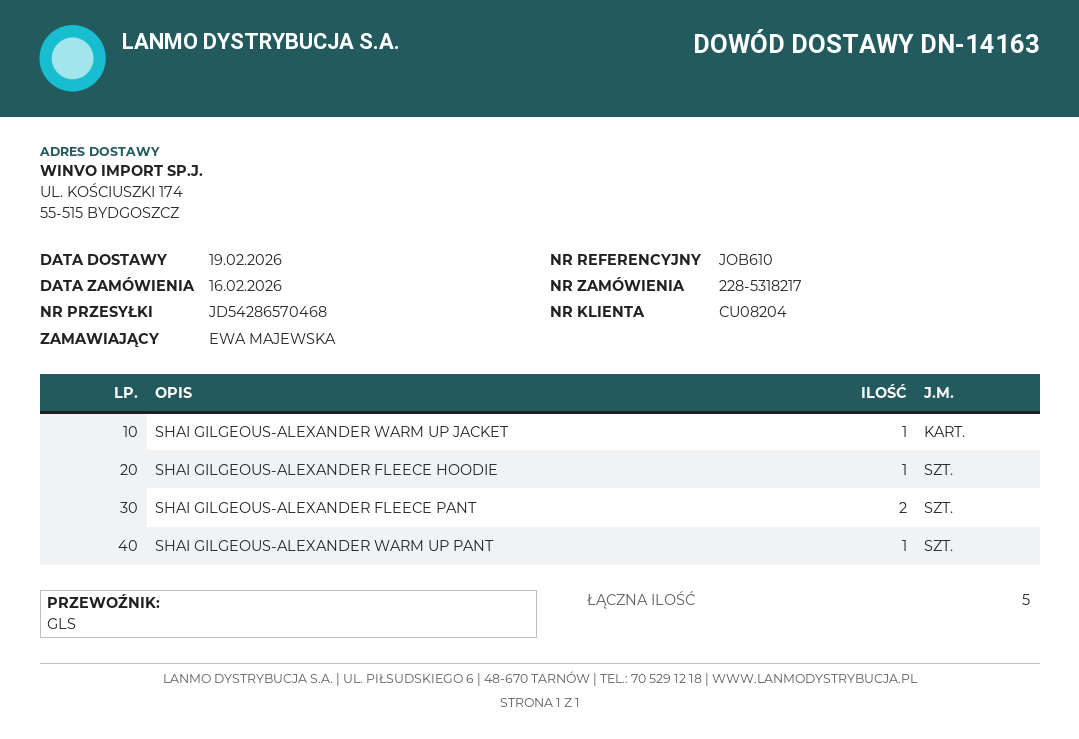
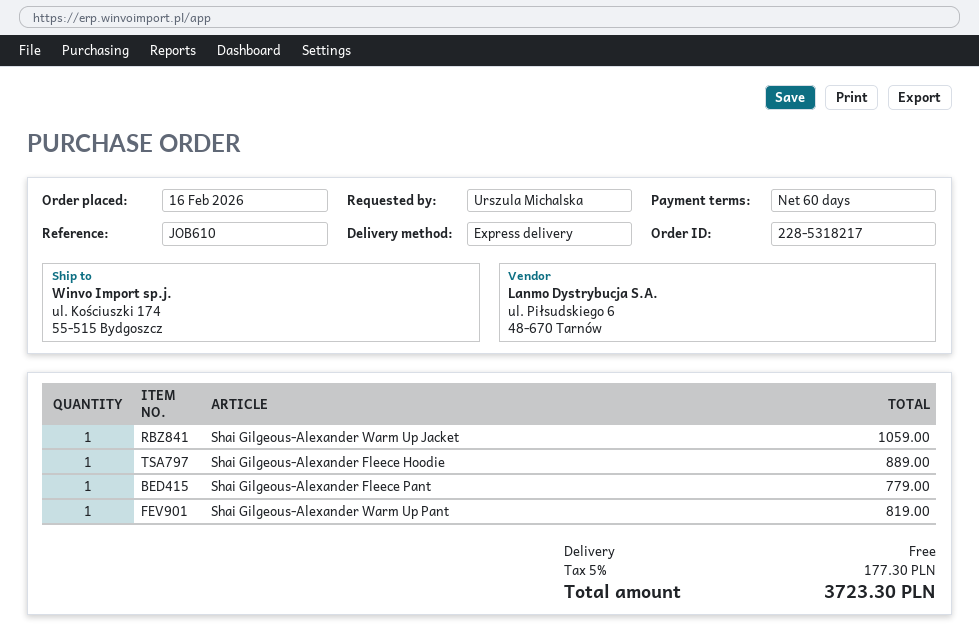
ordered by: EWA MAJEWSKA -> Urszula Michalska
shipping method: GLS -> express
SHAI GILGEOUS-ALEXANDER FLEECE PANT: 2 -> 1

